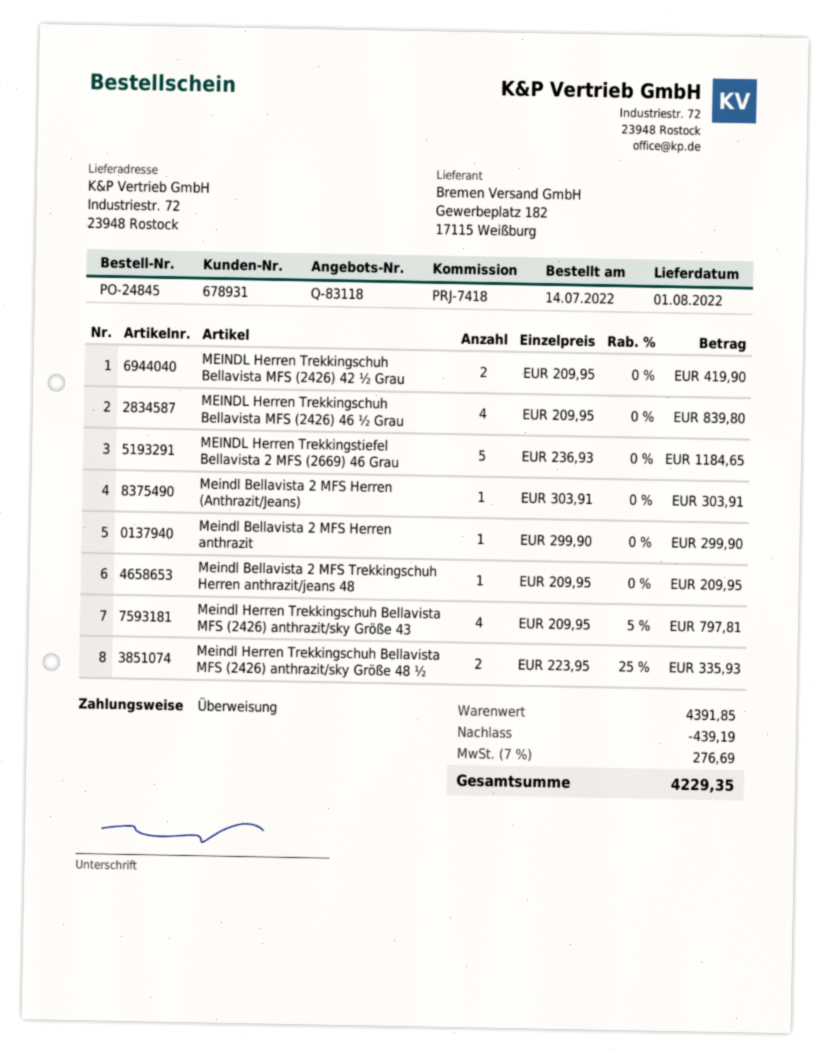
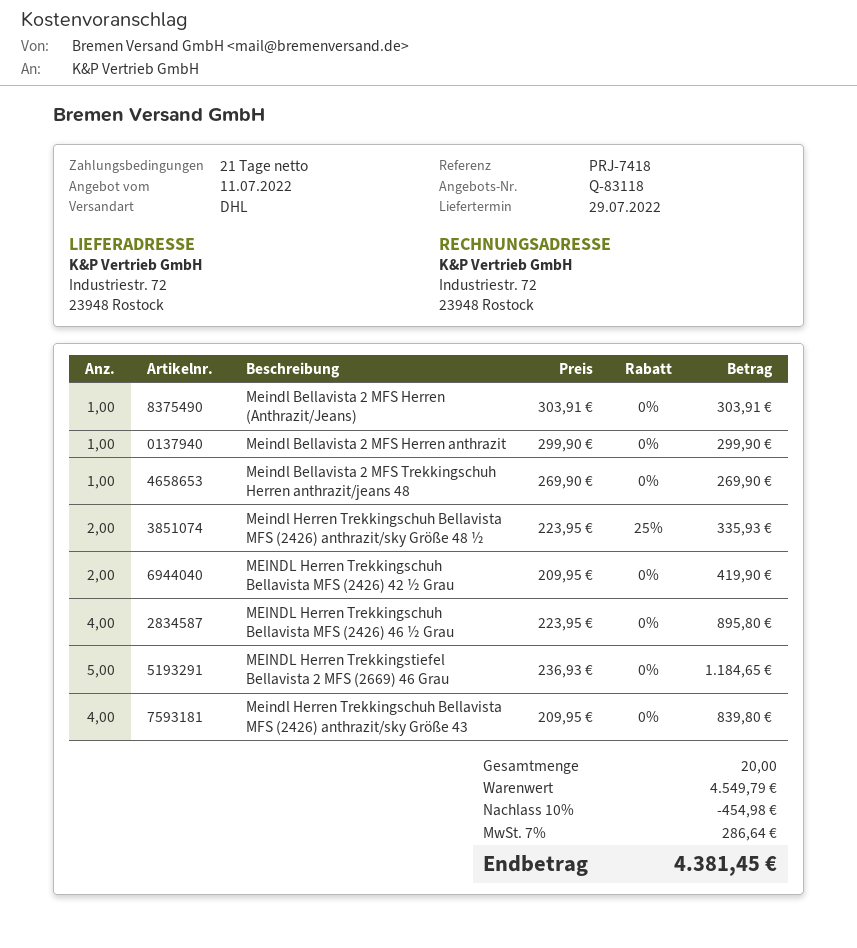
delivery date: 2022-08-01 -> 2022-07-29
MEINDL Herren Trekkingschuh Bellavista MFS (2426) 46 ½ Grau: 4 x 209.95 = 839.80 -> 4 x 223.95 = 895.80
Meindl Bellavista 2 MFS Trekkingschuh Herren anthrazit/jeans 48: 1 x 209.95 = 209.95 -> 1 x 269.90 = 269.90
Meindl Herren Trekkingschuh Bellavista MFS (2426) anthrazit/sky Größe 43: 4 x 209.95 - 5% = 797.81 -> 4 x 209.95 = 839.80
subtotal: 4391.85 -> 4549.79
discount: 439.19 -> 454.98
tax: 7% = 276.69 -> 7% = 286.64
total: 4229.35 -> 4381.45

